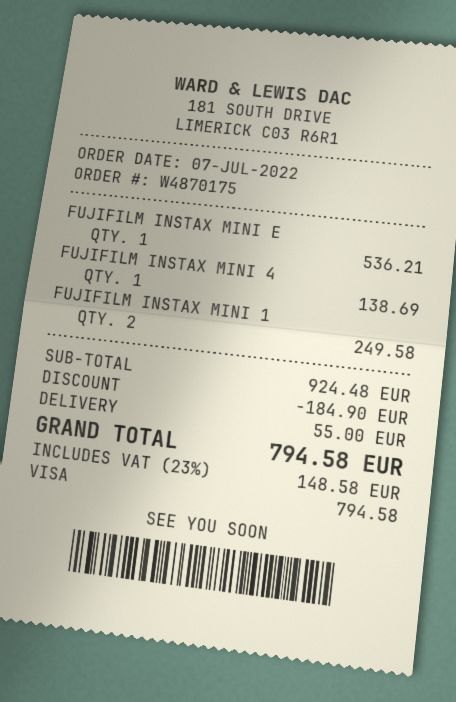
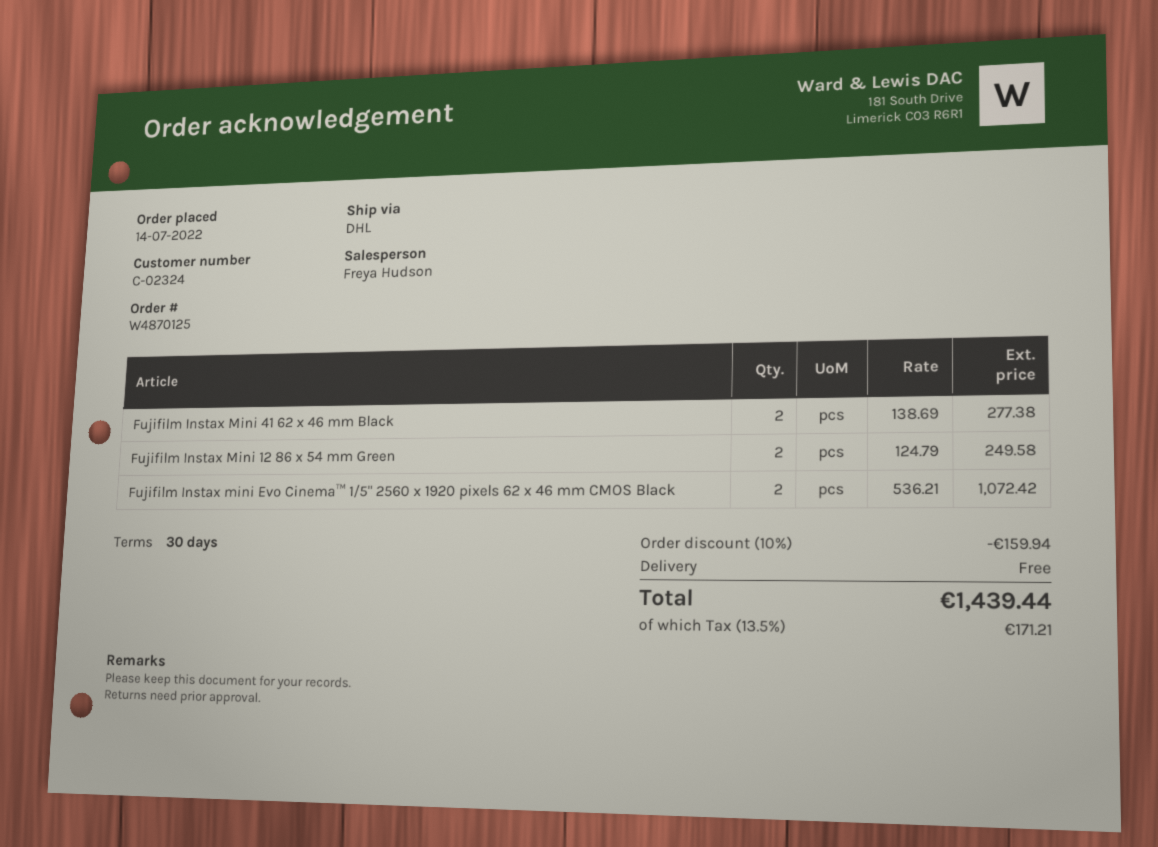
order number: W4870175 -> W4870125
order date: 2022-07-07 -> 2022-07-14
FUJIFILM INSTAX MINI E: 1 for 536.21 -> 2 for 1072.42
FUJIFILM INSTAX MINI 4: 1 for 138.69 -> 2 for 277.38
discount: 184.90 -> 159.94
shipping: 55.00 -> 0.00
tax: 23% = 148.58 -> 13.5% = 171.21
total: 794.58 -> 1439.44

